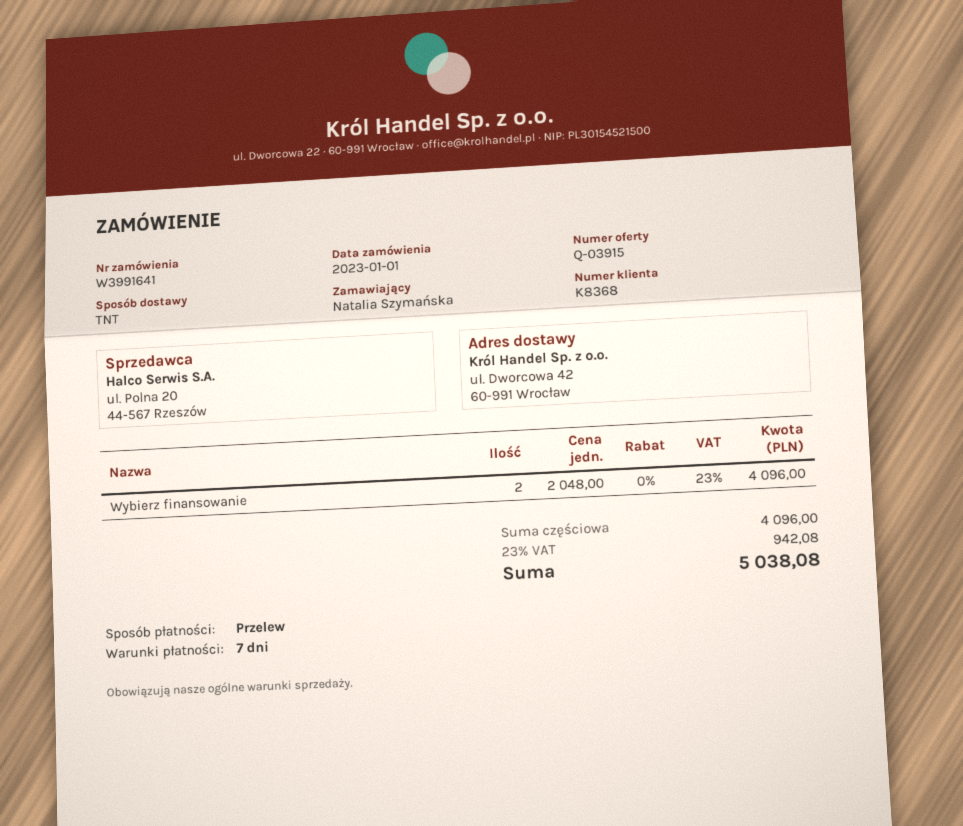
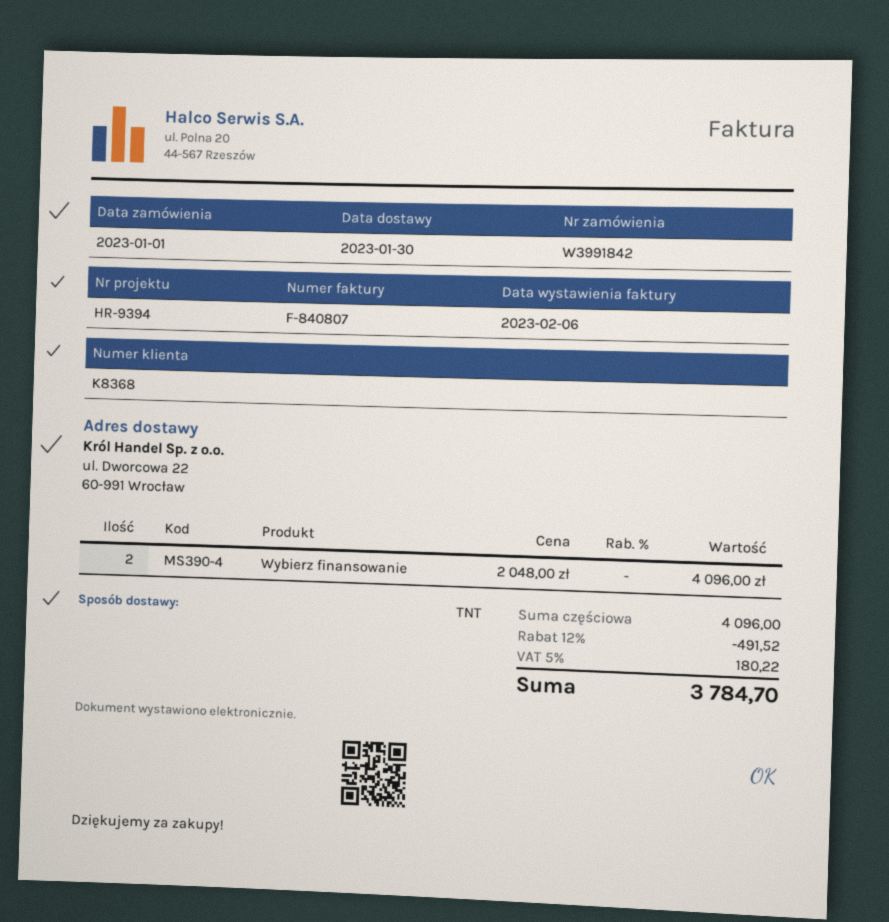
order number: W3991641 -> W3991842
ship to: ul. Dworcowa 42, 60-991 Wrocław -> ul. Dworcowa 22, 60-991 Wrocław
discount: none -> 12% = 491.52
tax: 23% = 942.08 -> 5% = 180.22
total: 5038.08 -> 3784.70

